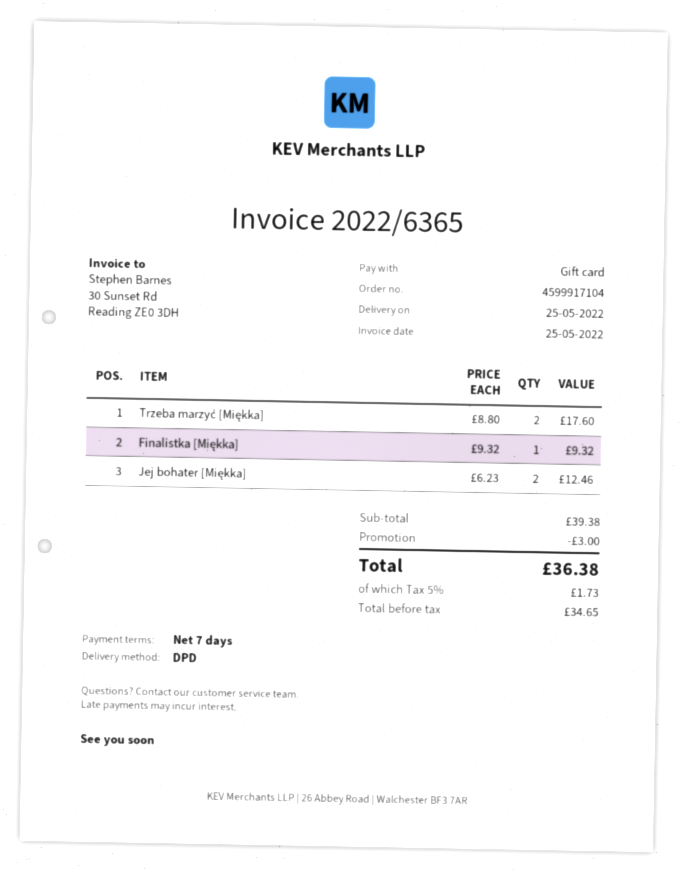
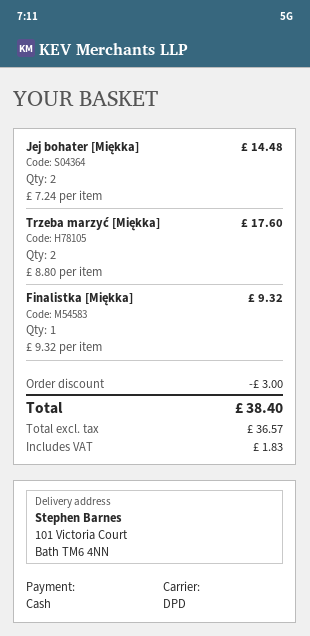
payment method: gift card -> cash
Jej bohater [Miękka]: 2 x 6.23 = 12.46 -> 2 x 7.24 = 14.48
net: 34.65 -> 36.57
tax: 1.73 -> 1.83
total: 36.38 -> 38.40

